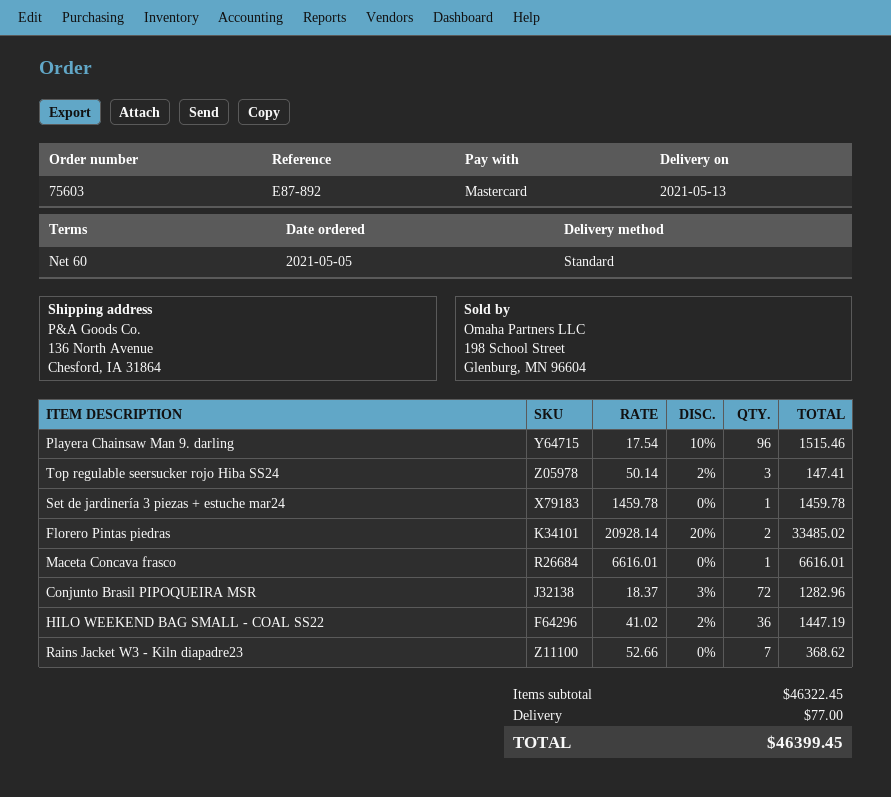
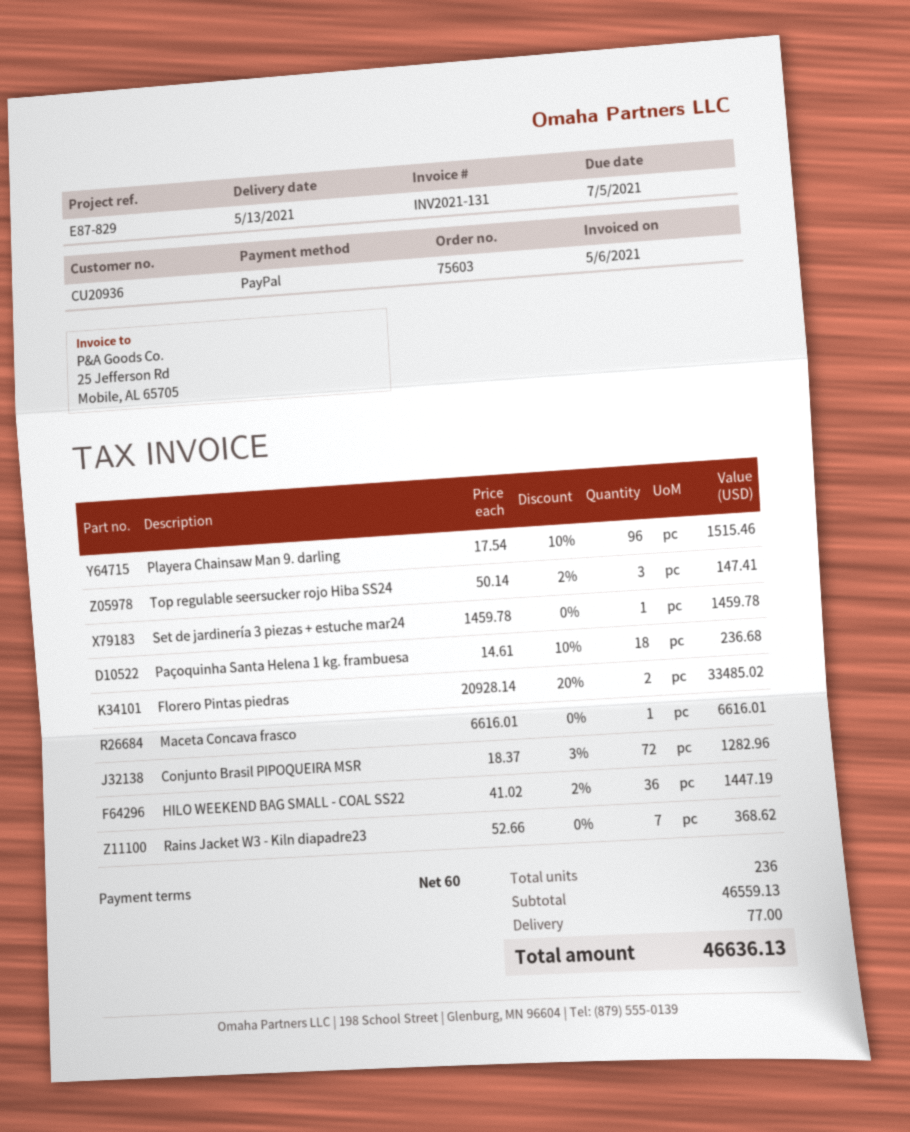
reference: E87-892 -> E87-829
payment method: Mastercard -> PayPal
Paçoquinha Santa Helena 1 kg. frambuesa: none -> 18 x 14.61 - 10% = 236.68
subtotal: 46322.45 -> 46559.13
total: 46399.45 -> 46636.13

